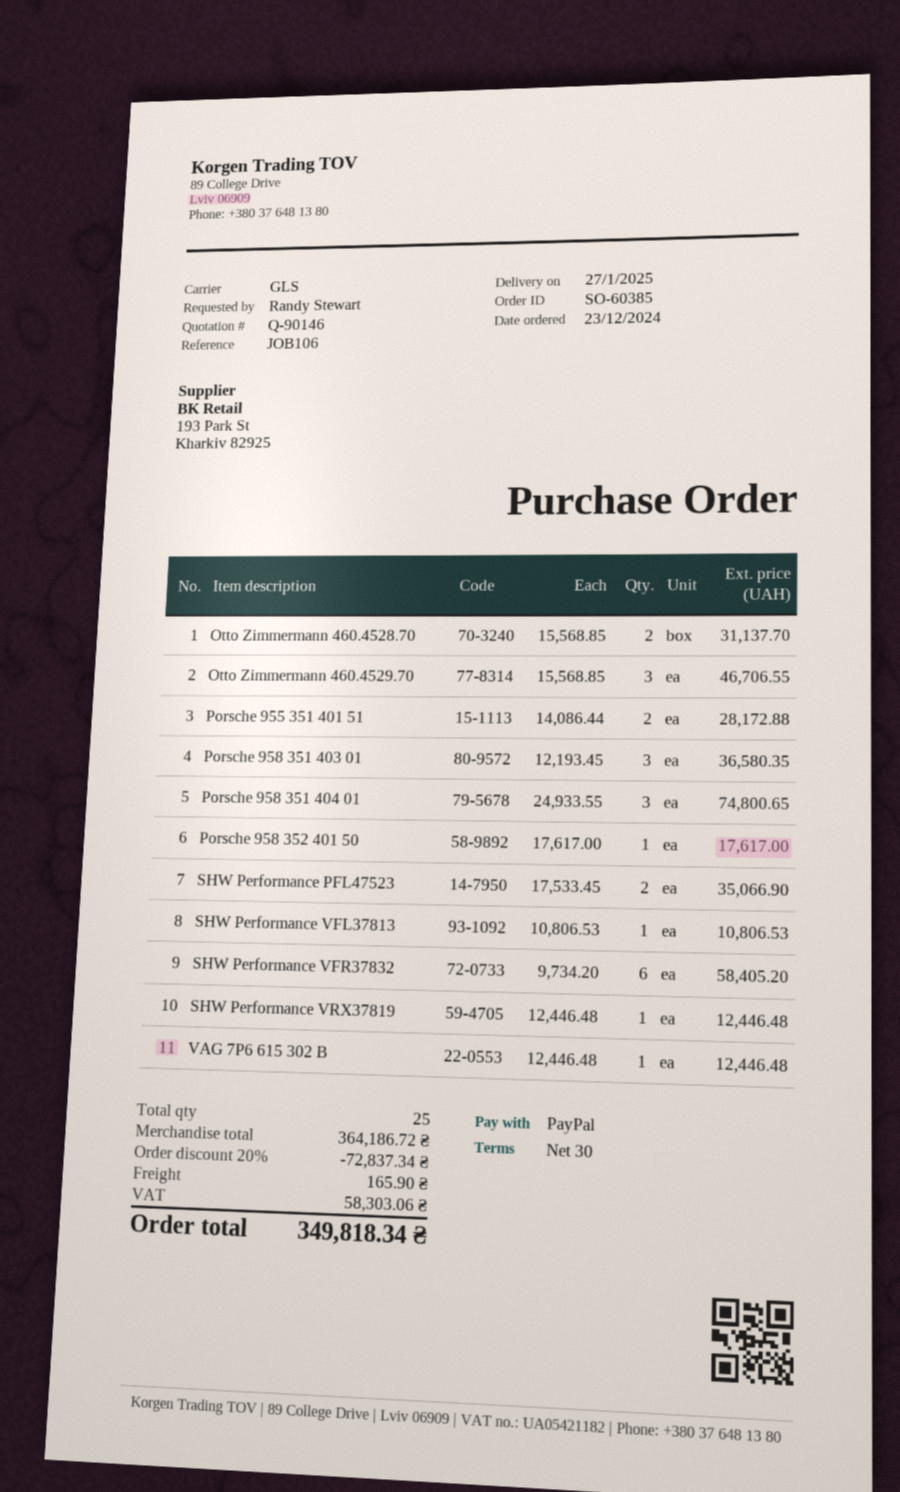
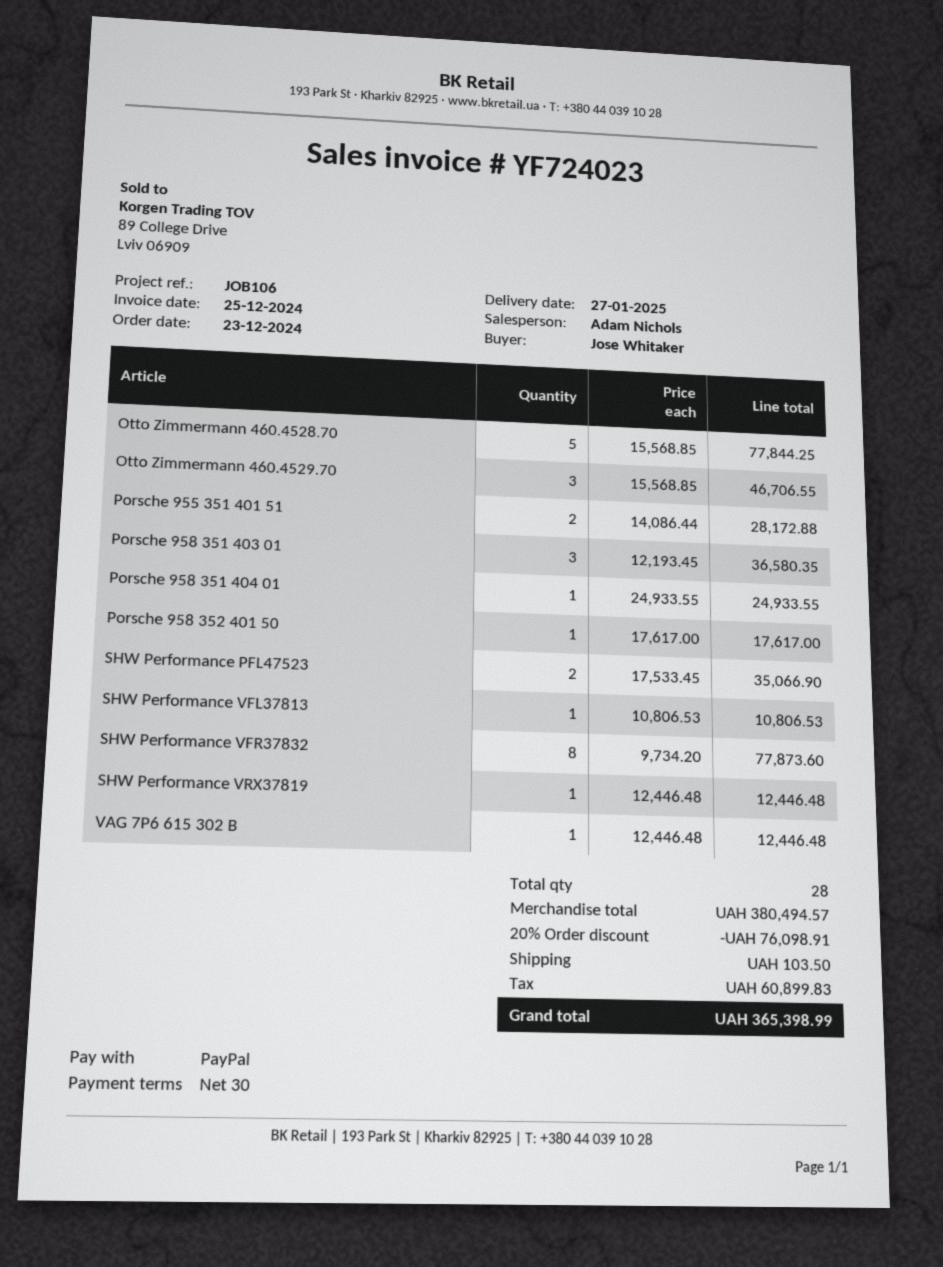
ordered by: Randy Stewart -> Jose Whitaker
Otto Zimmermann 460.4528.70: 2 x 15568.85 = 31137.70 -> 5 x 15568.85 = 77844.25
Porsche 958 351 404 01: 3 x 24933.55 = 74800.65 -> 1 x 24933.55 = 24933.55
SHW Performance VFR37832: 6 x 9734.20 = 58405.20 -> 8 x 9734.20 = 77873.60
total quantity: 25 -> 28
subtotal: 364186.72 -> 380494.57
discount: 20% = 72837.34 -> 20% = 76098.91
shipping: 165.90 -> 103.50
tax: 58303.06 -> 60899.83
total: 349818.34 -> 365398.99

